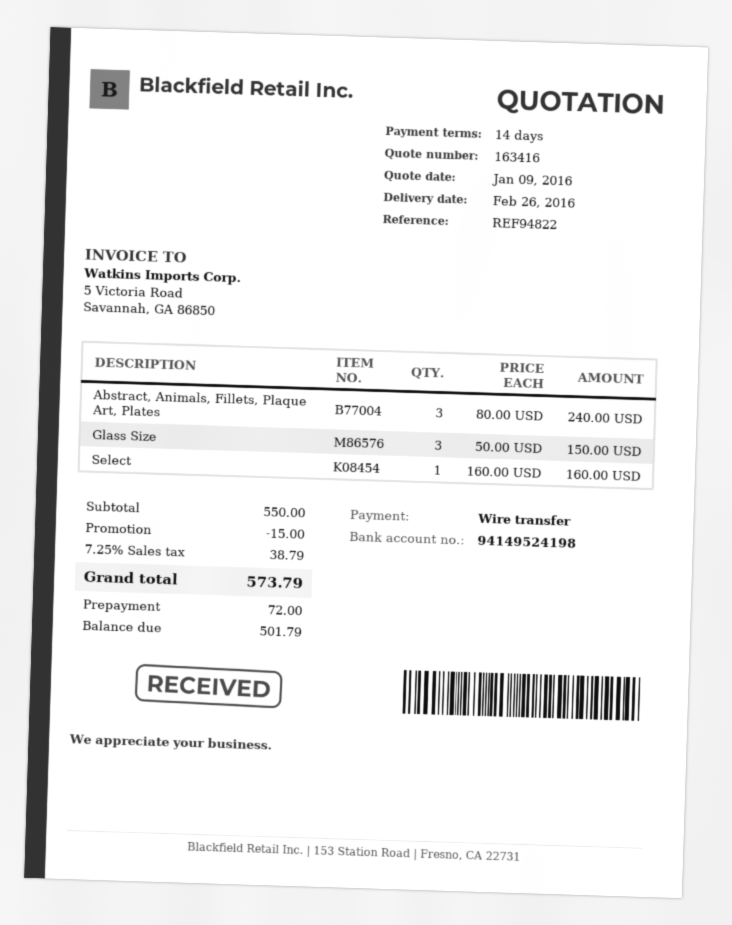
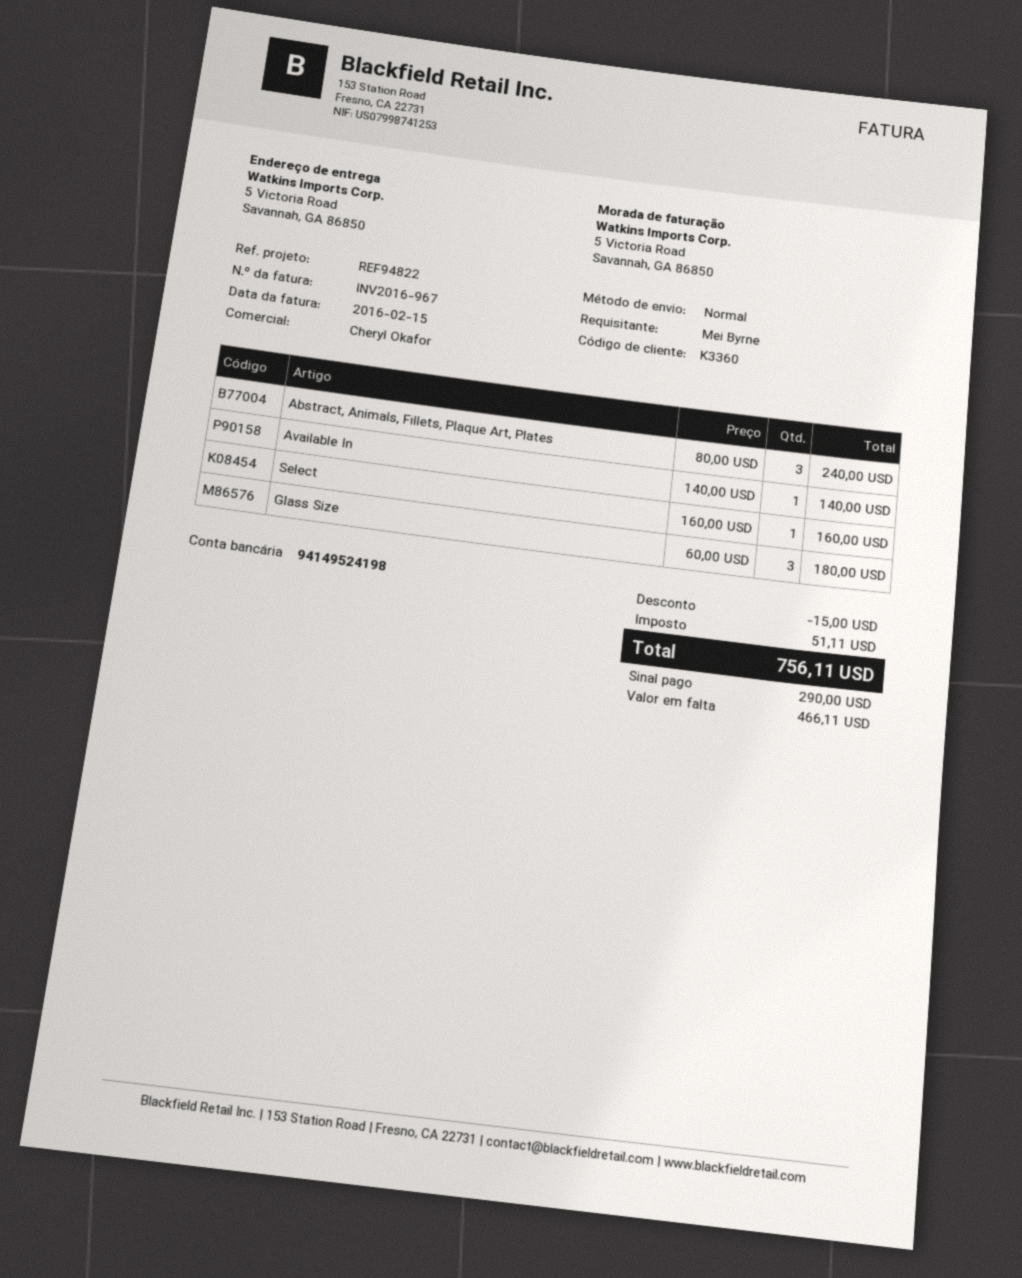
Glass Size: 3 x 50.00 = 150.00 -> 3 x 60.00 = 180.00
Available In: none -> 1 x 140.00 = 140.00
tax: 38.79 -> 51.11
total: 573.79 -> 756.11
deposit: 72.00 -> 290.00
balance: 501.79 -> 466.11

